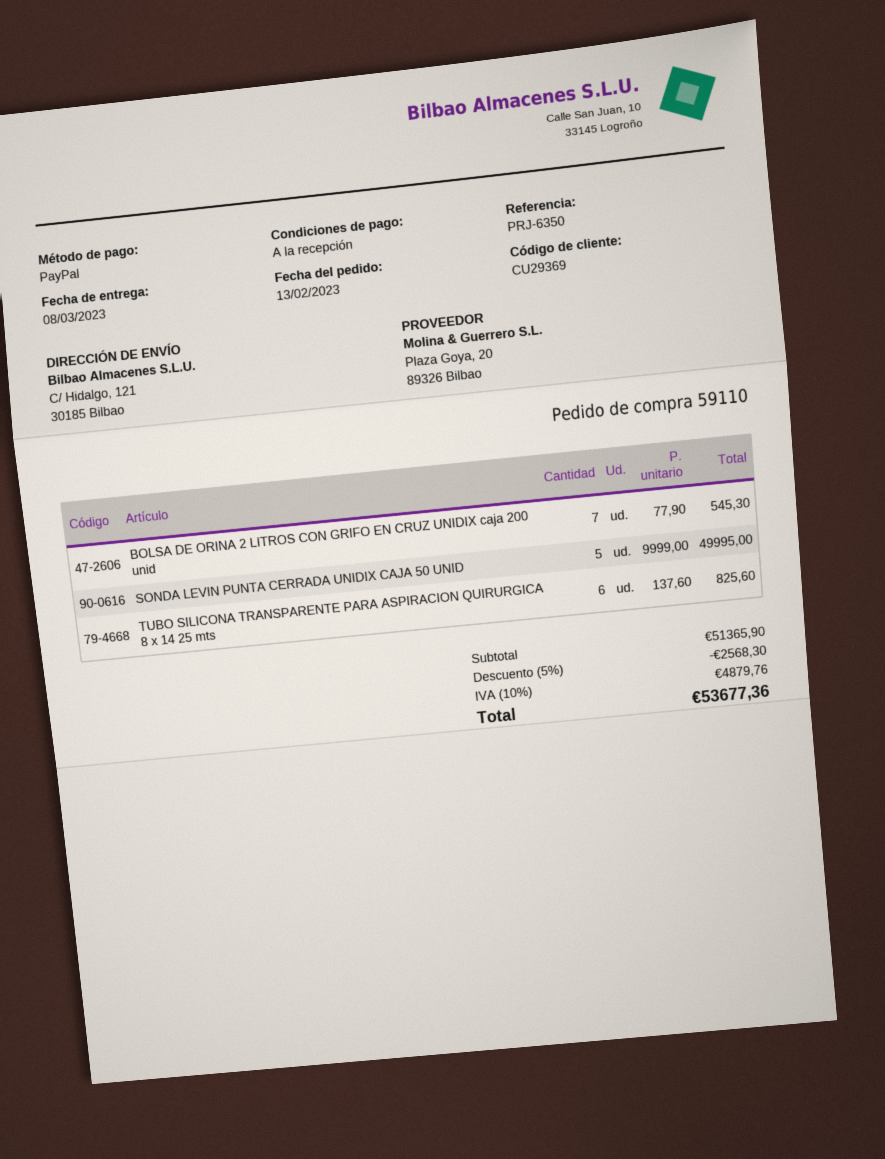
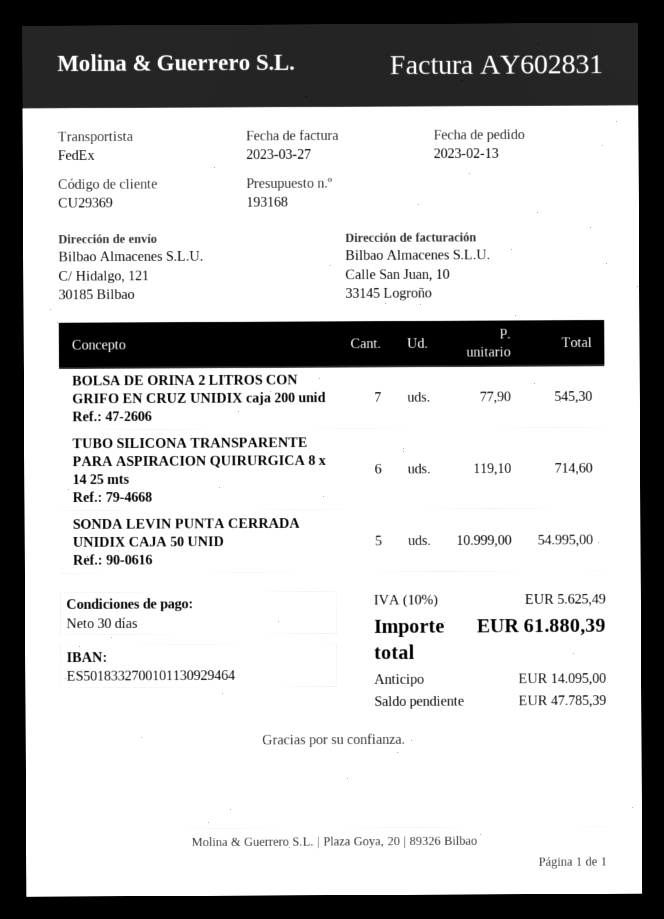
payment terms: on receipt -> 30 days
SONDA LEVIN PUNTA CERRADA UNIDIX CAJA 50 UNID: 5 x 9999.00 = 49995.00 -> 5 x 10999.00 = 54995.00
TUBO SILICONA TRANSPARENTE PARA ASPIRACION QUIRURGICA 8 x 14 25 mts: 6 x 137.60 = 825.60 -> 6 x 119.10 = 714.60
discount: 5% = 2568.30 -> none
tax: 10% = 4879.76 -> 10% = 5625.49
total: 53677.36 -> 61880.39

